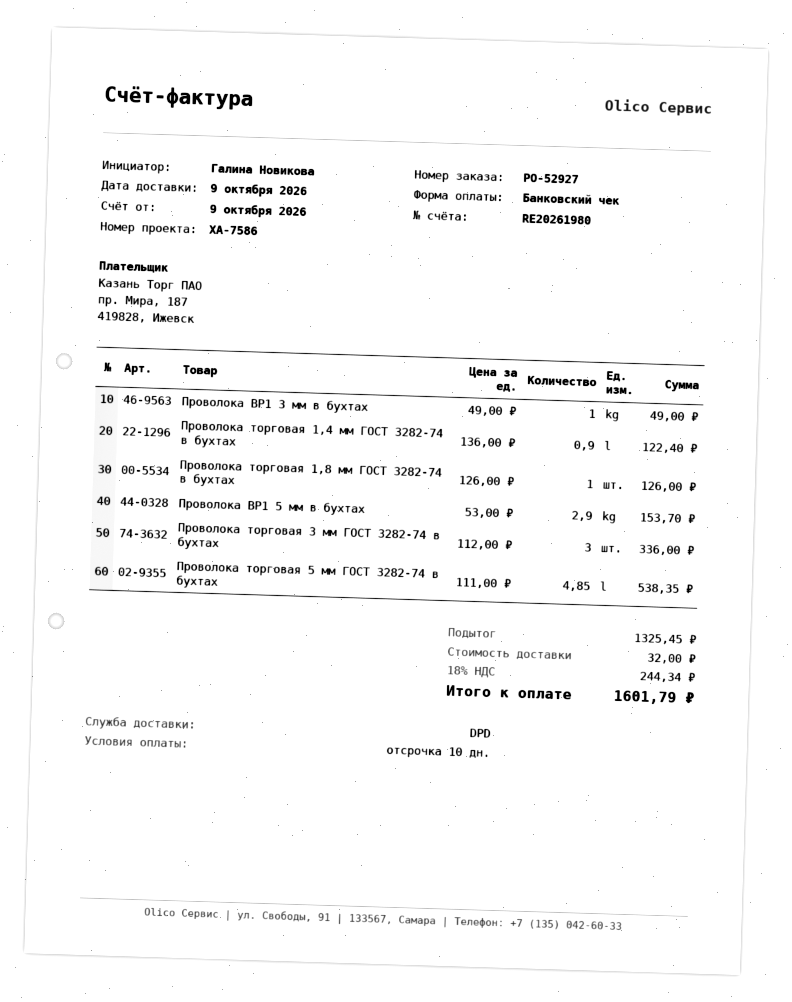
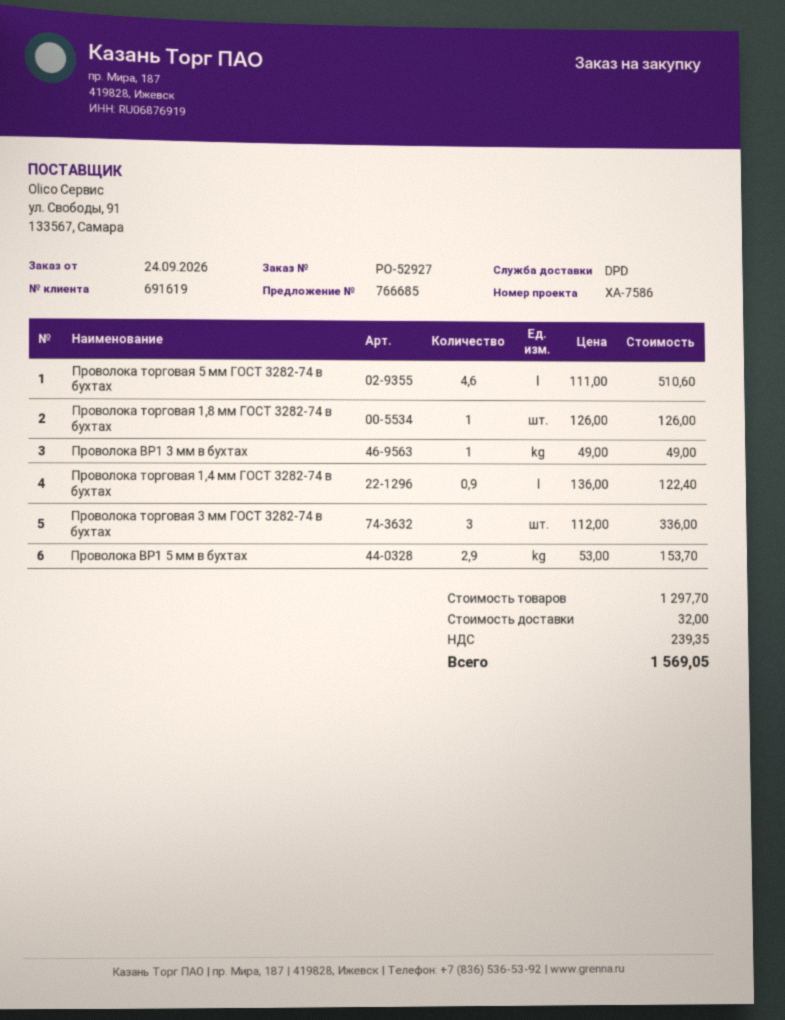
Проволока торговая 5 мм ГОСТ 3282-74 в бухтах: 4.85 x 111.00 = 538.35 -> 4.6 x 111.00 = 510.60
subtotal: 1325.45 -> 1297.70
tax: 244.34 -> 239.35
total: 1601.79 -> 1569.05

